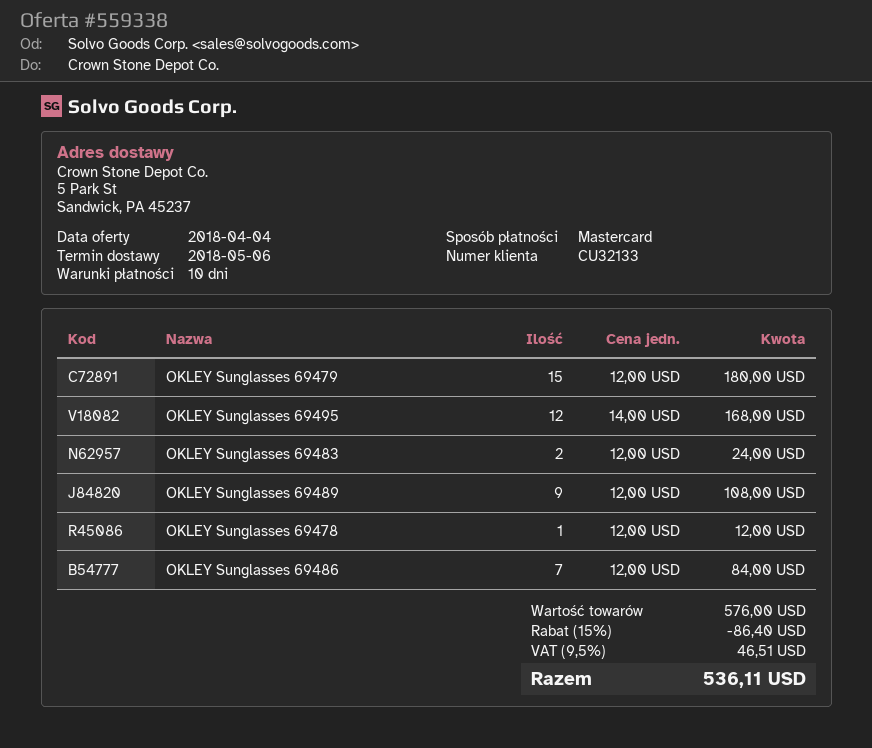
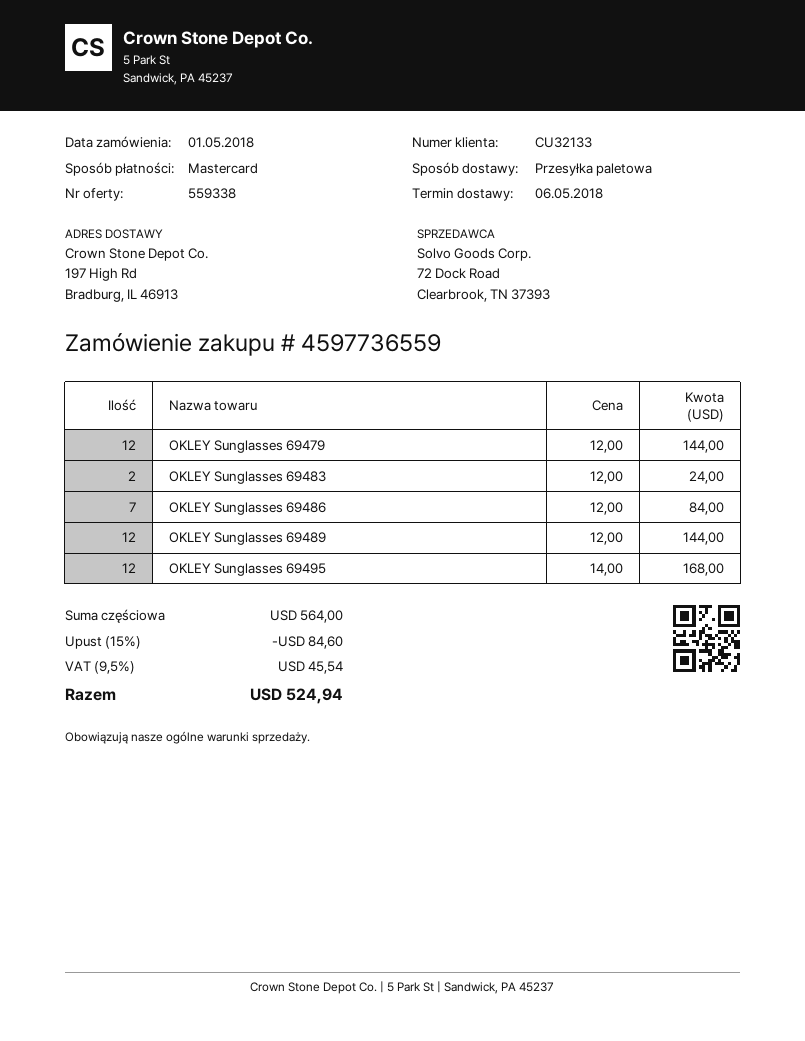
ship to: 5 Park St, Sandwick, PA 45237 -> 197 High Rd, Bradburg, IL 46913
OKLEY Sunglasses 69479: 15 x 12.00 = 180.00 -> 12 x 12.00 = 144.00
OKLEY Sunglasses 69489: 9 x 12.00 = 108.00 -> 12 x 12.00 = 144.00
OKLEY Sunglasses 69478: 1 x 12.00 = 12.00 -> none
subtotal: 576.00 -> 564.00
discount: 15% = 86.40 -> 15% = 84.60
tax: 9.5% = 46.51 -> 9.5% = 45.54
total: 536.11 -> 524.94

